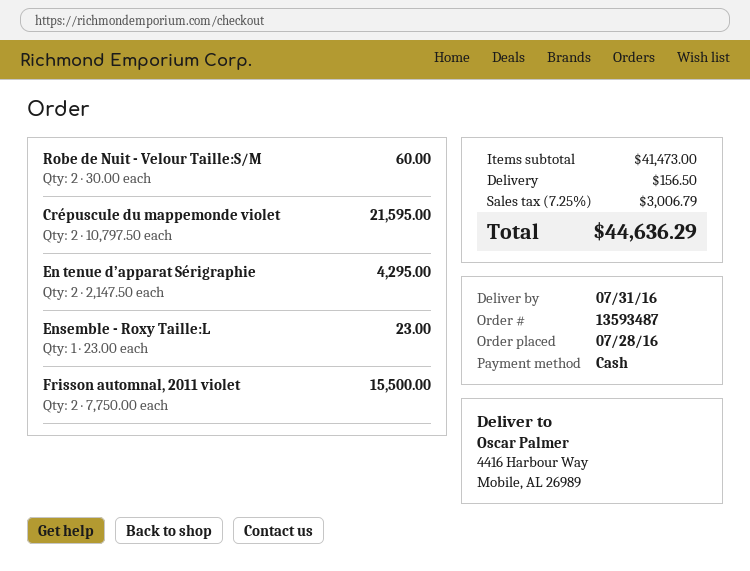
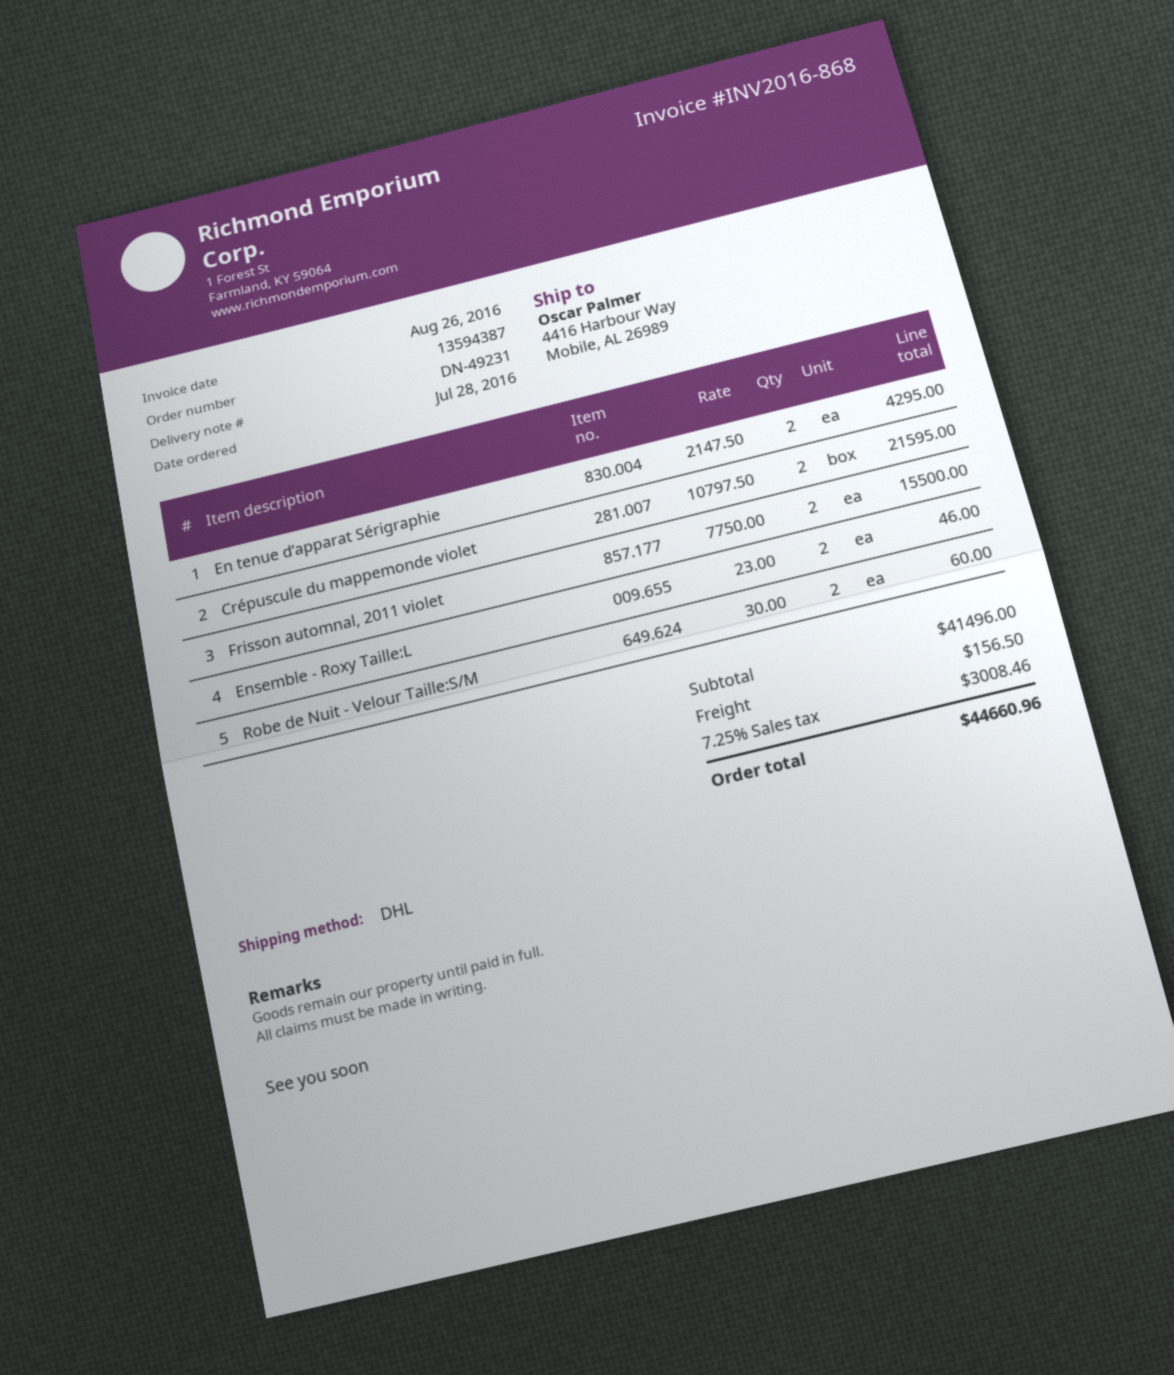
order number: 13593487 -> 13594387
Ensemble - Roxy Taille:L: 1 x 23.00 = 23.00 -> 2 x 23.00 = 46.00
subtotal: 41473.00 -> 41496.00
tax: 7.25% = 3006.79 -> 7.25% = 3008.46
total: 44636.29 -> 44660.96

